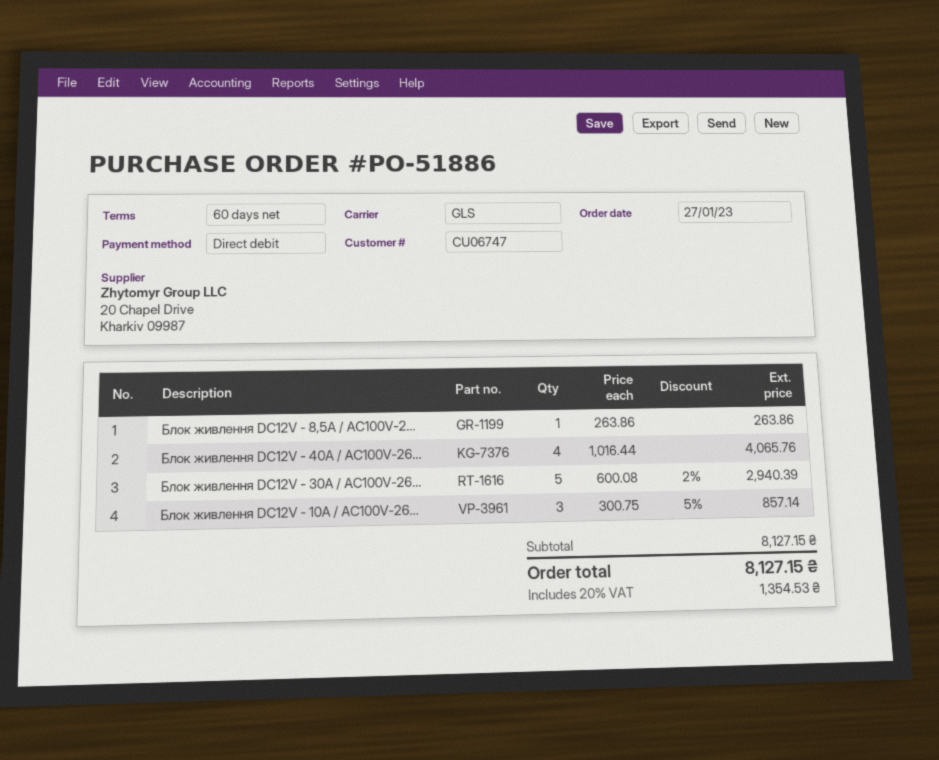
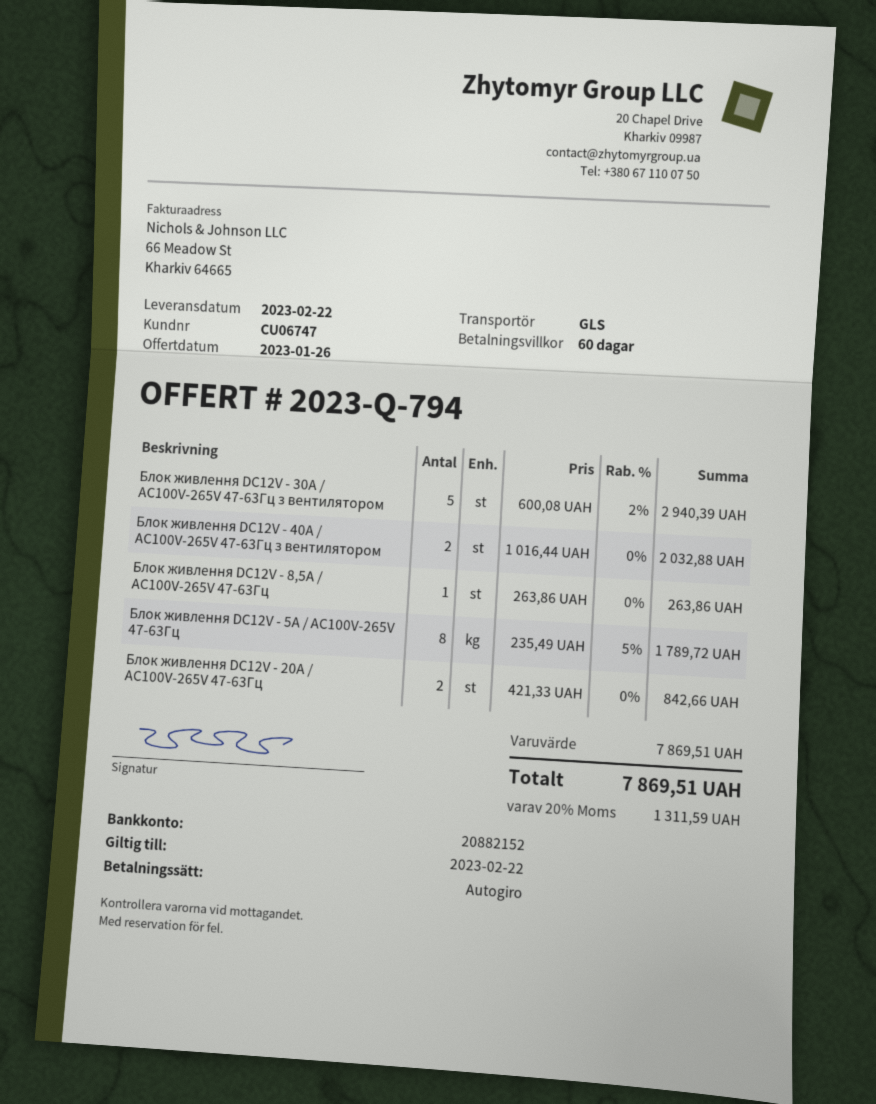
Блок живлення DC12V - 40A / AC100V-26...: 4 x 1016.44 = 4065.76 -> 2 x 1016.44 = 2032.88
Блок живлення DC12V - 10A / AC100V-26...: 3 x 300.75 - 5% = 857.14 -> none
Блок живлення DC12V - 5A / AC100V-265V 47-63Гц: none -> 8 x 235.49 - 5% = 1789.72
Блок живлення DC12V - 20A / AC100V-265V 47-63Гц: none -> 2 x 421.33 = 842.66
subtotal: 8127.15 -> 7869.51
tax: 20% = 1354.53 -> 20% = 1311.59
total: 8127.15 -> 7869.51

